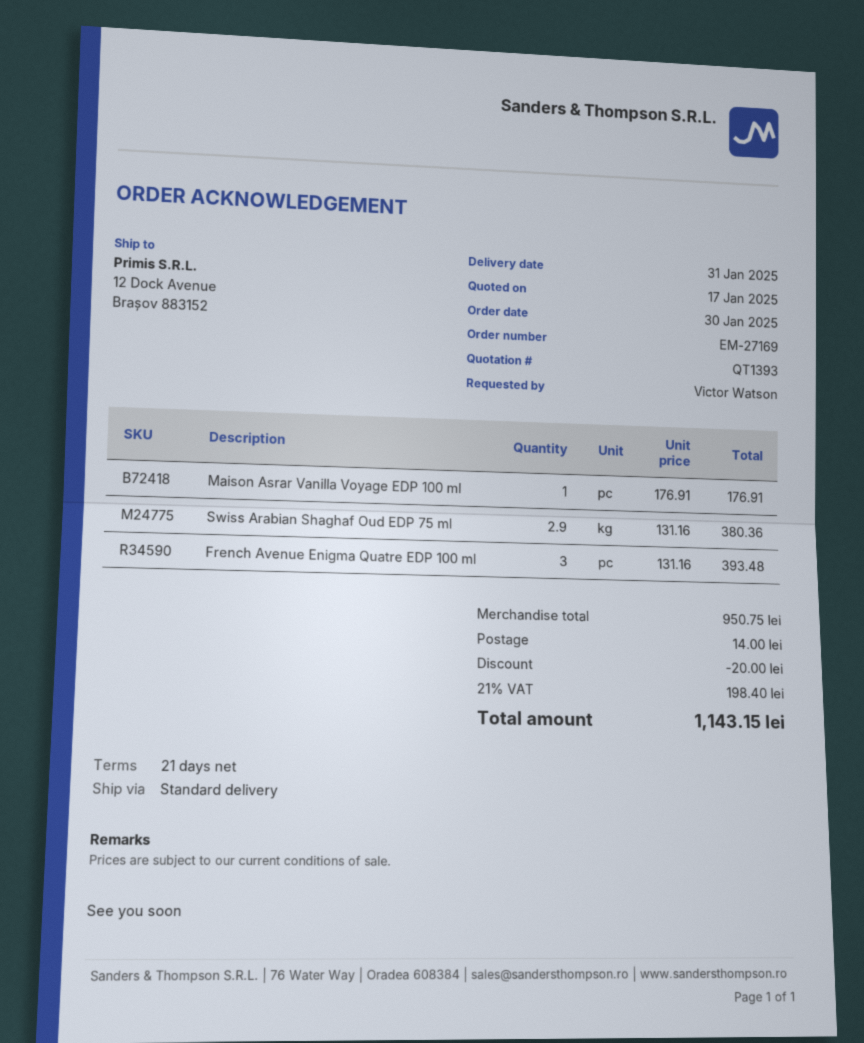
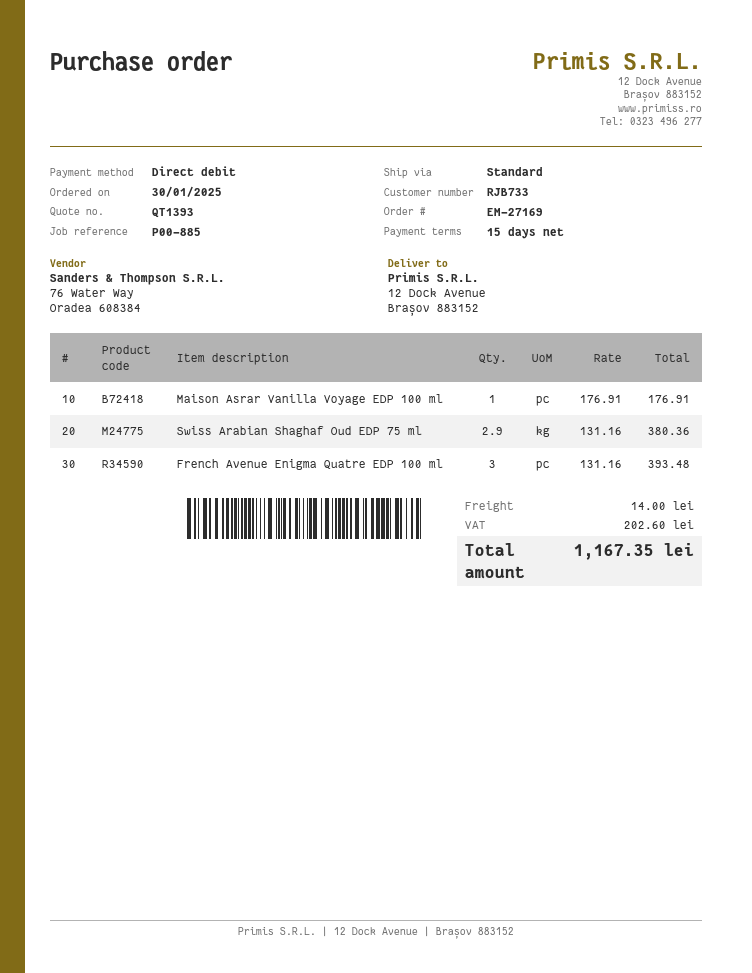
payment terms: 21 days -> 15 days
discount: 20.00 -> none
tax: 198.40 -> 202.60
total: 1143.15 -> 1167.35

